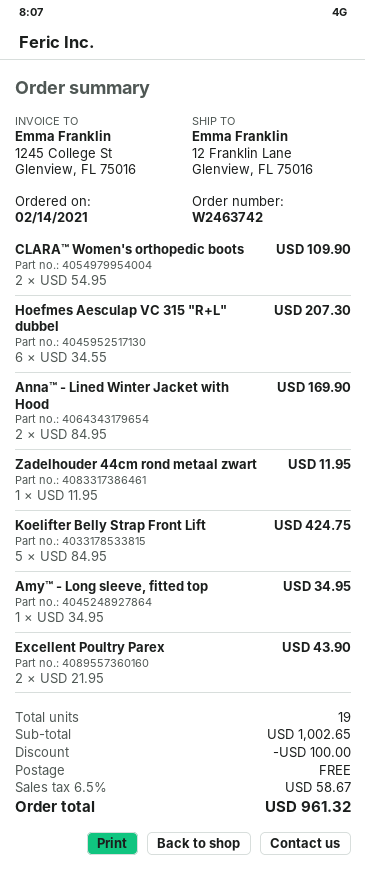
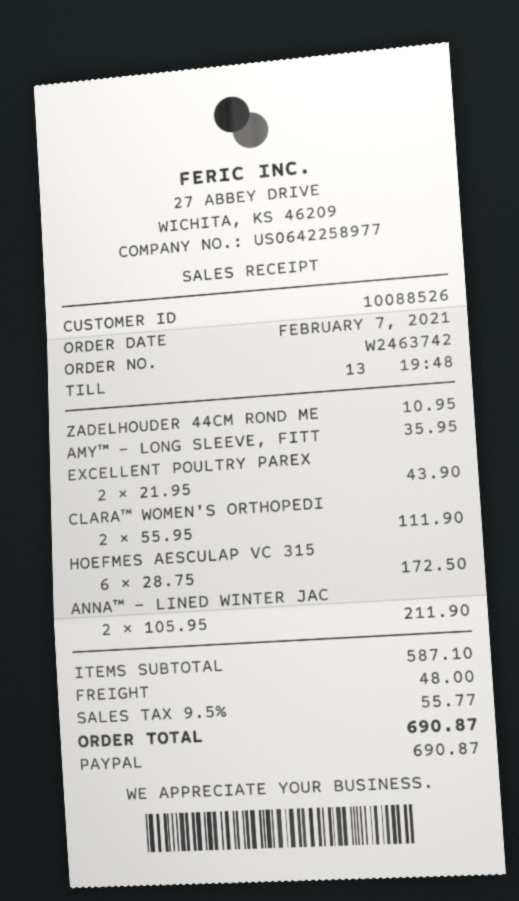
order date: 2021-02-14 -> 2021-02-07
CLARA™ Women's orthopedic boots: 2 x 54.95 = 109.90 -> 2 x 55.95 = 111.90
Hoefmes Aesculap VC 315 "R+L" dubbel: 6 x 34.55 = 207.30 -> 6 x 28.75 = 172.50
Anna™ - Lined Winter Jacket with Hood: 2 x 84.95 = 169.90 -> 2 x 105.95 = 211.90
Zadelhouder 44cm rond metaal zwart: 1 x 11.95 = 11.95 -> 1 x 10.95 = 10.95
Koelifter Belly Strap Front Lift: 5 x 84.95 = 424.75 -> none
Amy™ - Long sleeve, fitted top: 1 x 34.95 = 34.95 -> 1 x 35.95 = 35.95
subtotal: 1002.65 -> 587.10
discount: 100.00 -> none
shipping: 0.00 -> 48.00
tax: 6.5% = 58.67 -> 9.5% = 55.77
total: 961.32 -> 690.87

